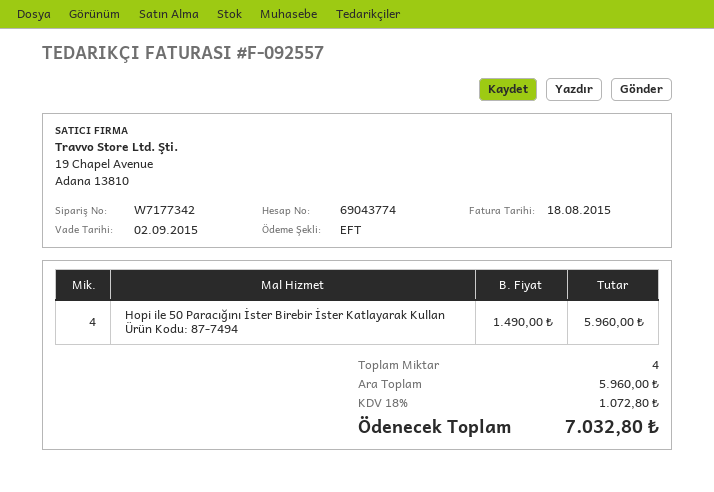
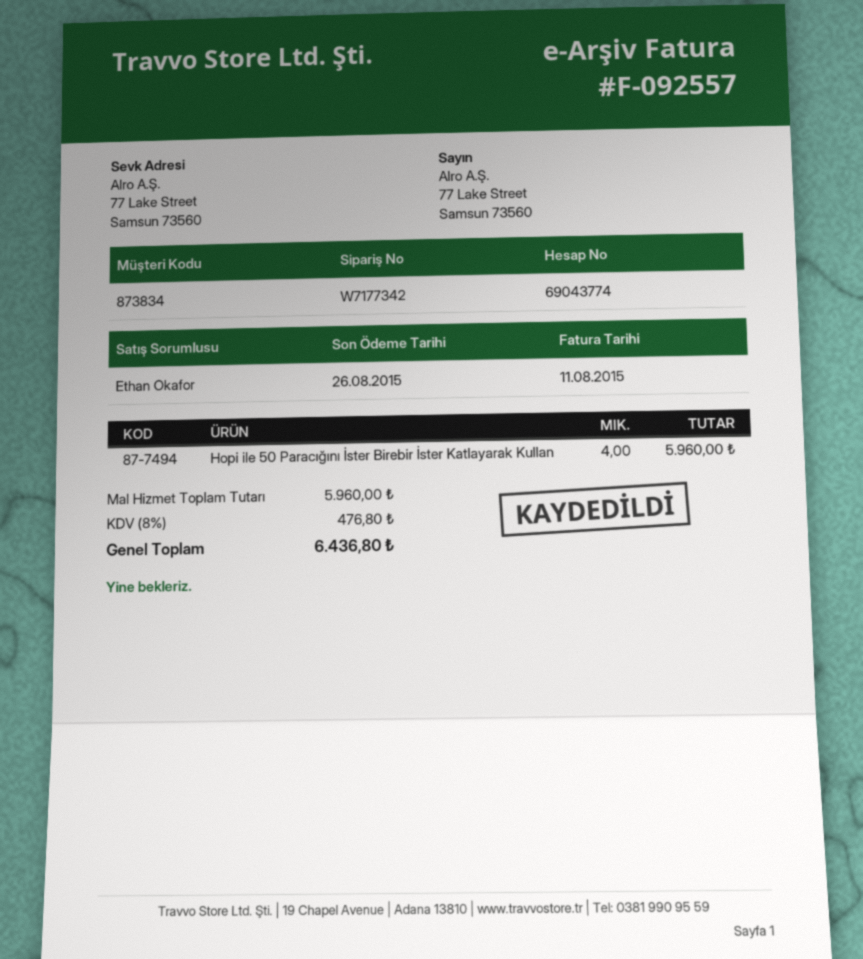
invoice date: 2015-08-18 -> 2015-08-11
due date: 2015-09-02 -> 2015-08-26
tax: 18% = 1072.80 -> 8% = 476.80
total: 7032.80 -> 6436.80

